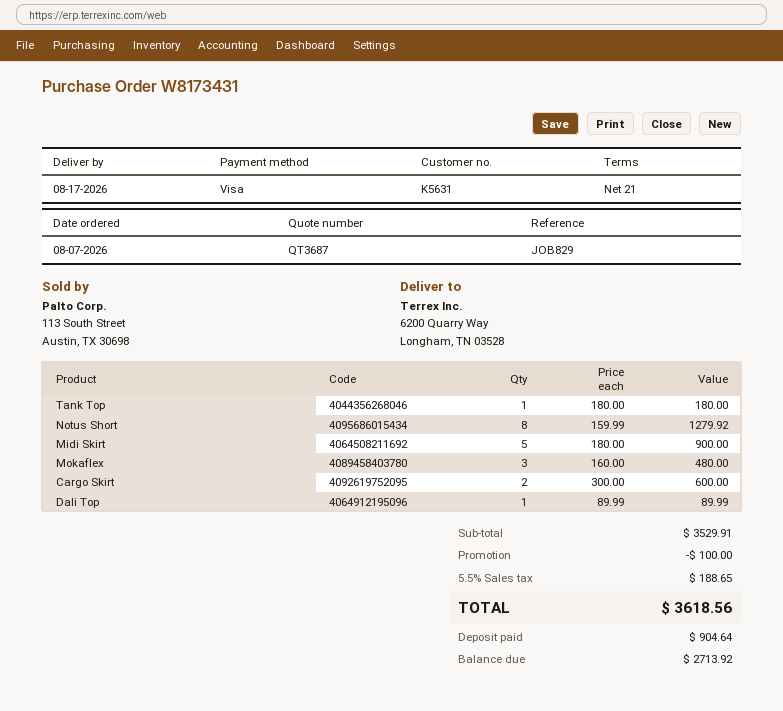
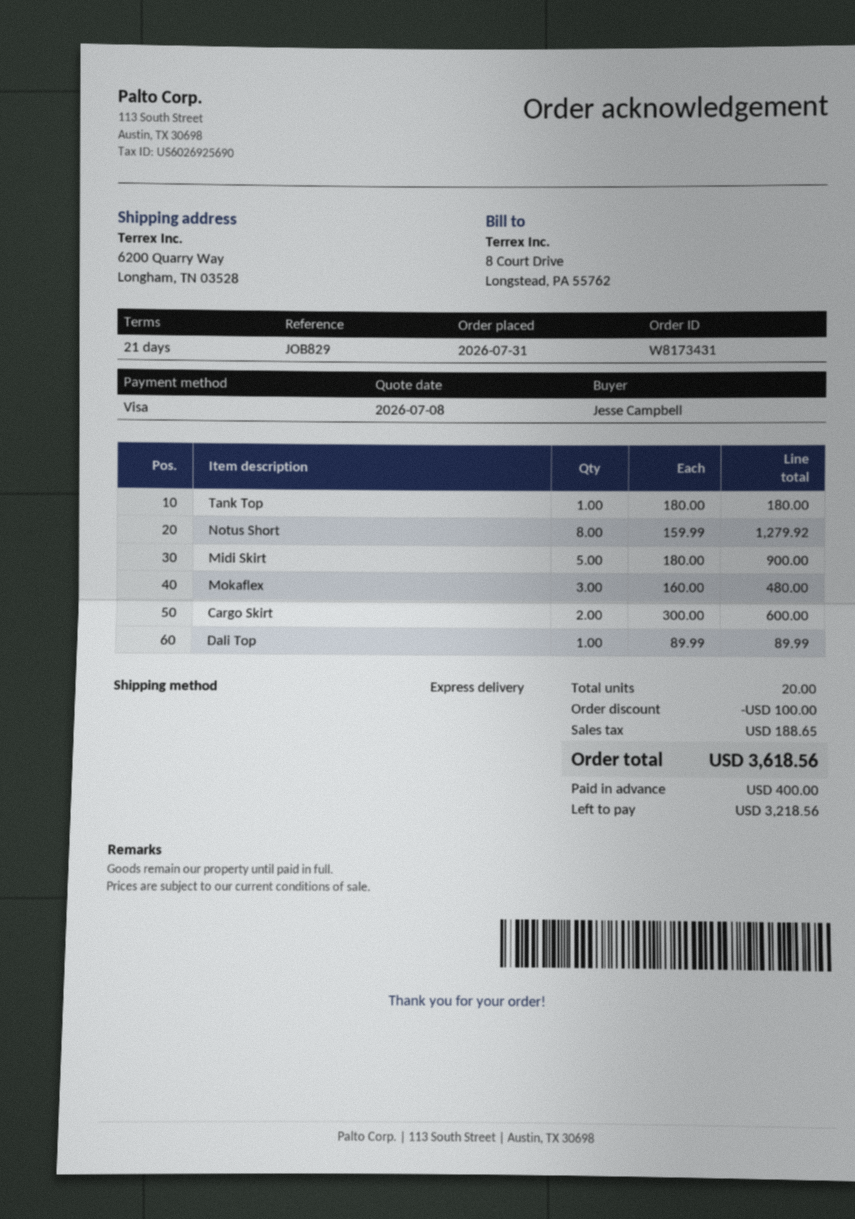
order date: 2026-08-07 -> 2026-07-31
deposit: 904.64 -> 400.00
balance: 2713.92 -> 3218.56

